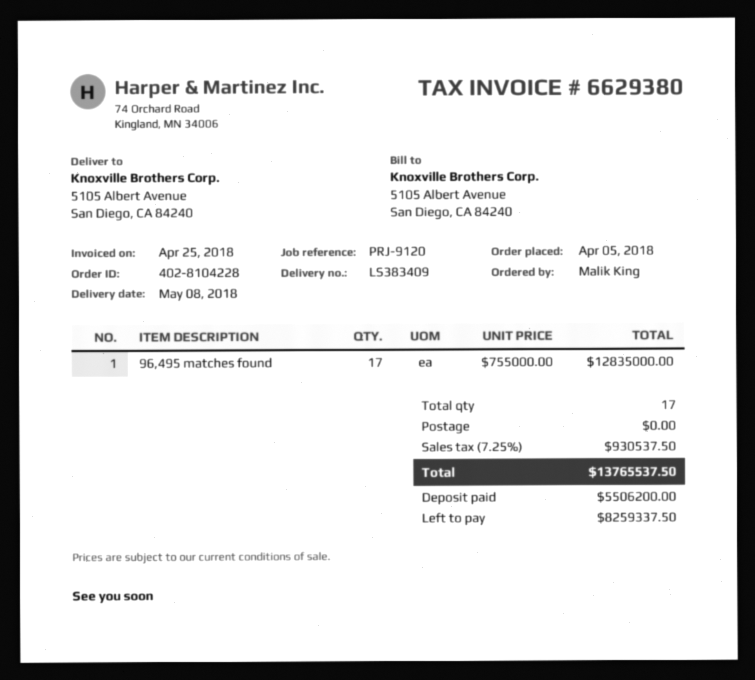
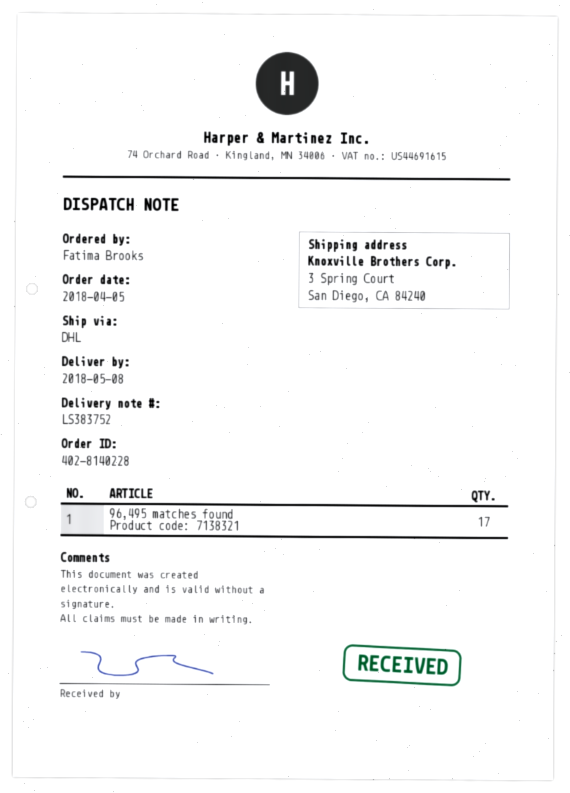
order number: 402-8104228 -> 402-8140228
delivery note number: LS383409 -> LS383752
ordered by: Malik King -> Fatima Brooks
ship to: 5105 Albert Avenue, San Diego, CA 84240 -> 3 Spring Court, San Diego, CA 84240

